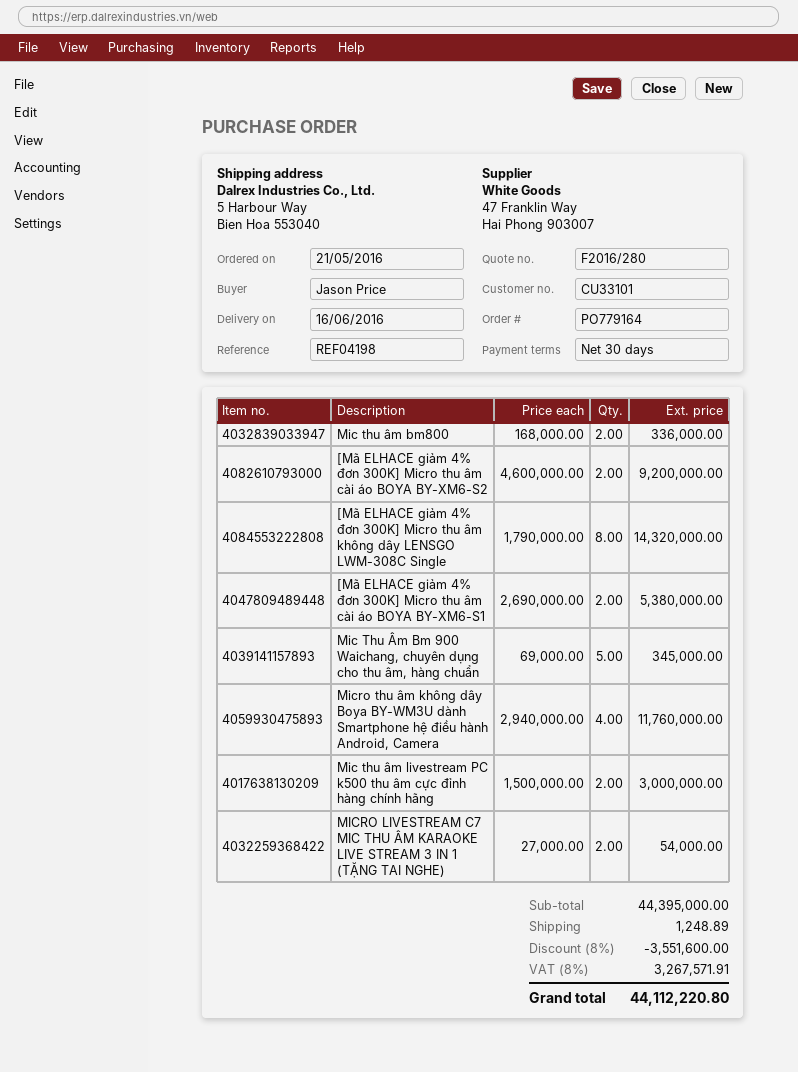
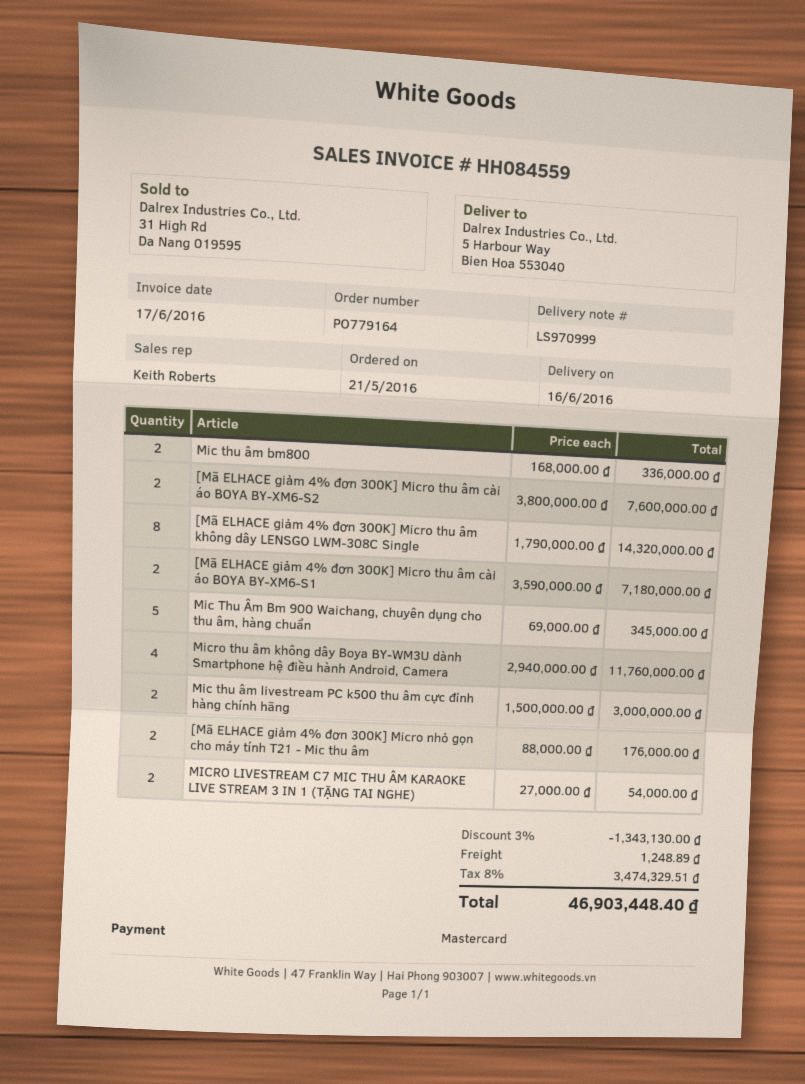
[Mã ELHACE giảm 4% đơn 300K] Micro thu âm cài áo BOYA BY-XM6-S2: 2 x 4600000.00 = 9200000.00 -> 2 x 3800000.00 = 7600000.00
[Mã ELHACE giảm 4% đơn 300K] Micro thu âm cài áo BOYA BY-XM6-S1: 2 x 2690000.00 = 5380000.00 -> 2 x 3590000.00 = 7180000.00
[Mã ELHACE giảm 4% đơn 300K] Micro nhỏ gọn cho máy tính T21 - Mic thu âm: none -> 2 x 88000.00 = 176000.00
discount: 8% = 3551600.00 -> 3% = 1343130.00
tax: 8% = 3267571.91 -> 8% = 3474329.51
total: 44112220.80 -> 46903448.40

